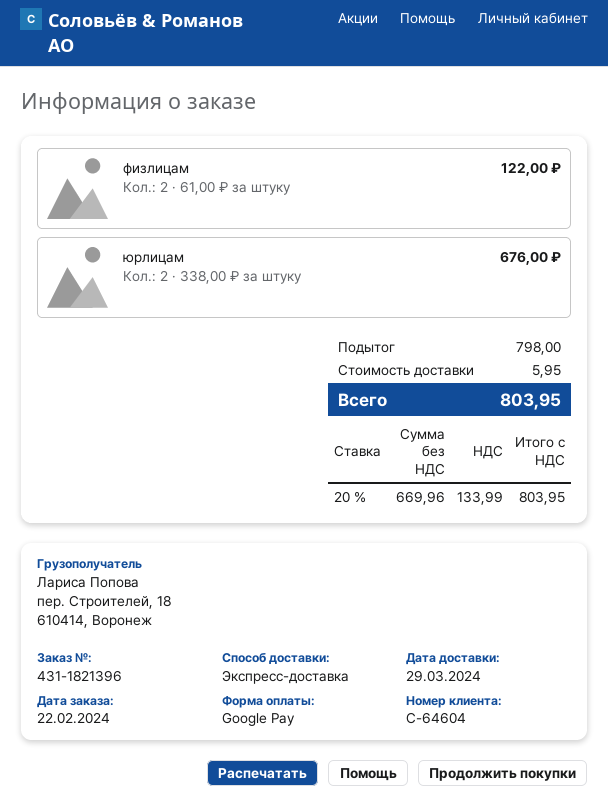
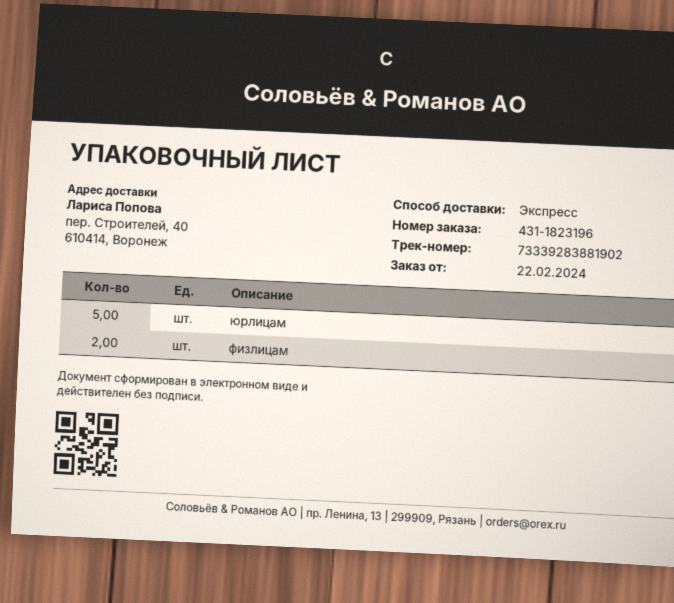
order number: 431-1821396 -> 431-1823196
ship to: пер. Строителей, 18, 610414, Воронеж -> пер. Строителей, 40, 610414, Воронеж
юрлицам: 2 -> 5

